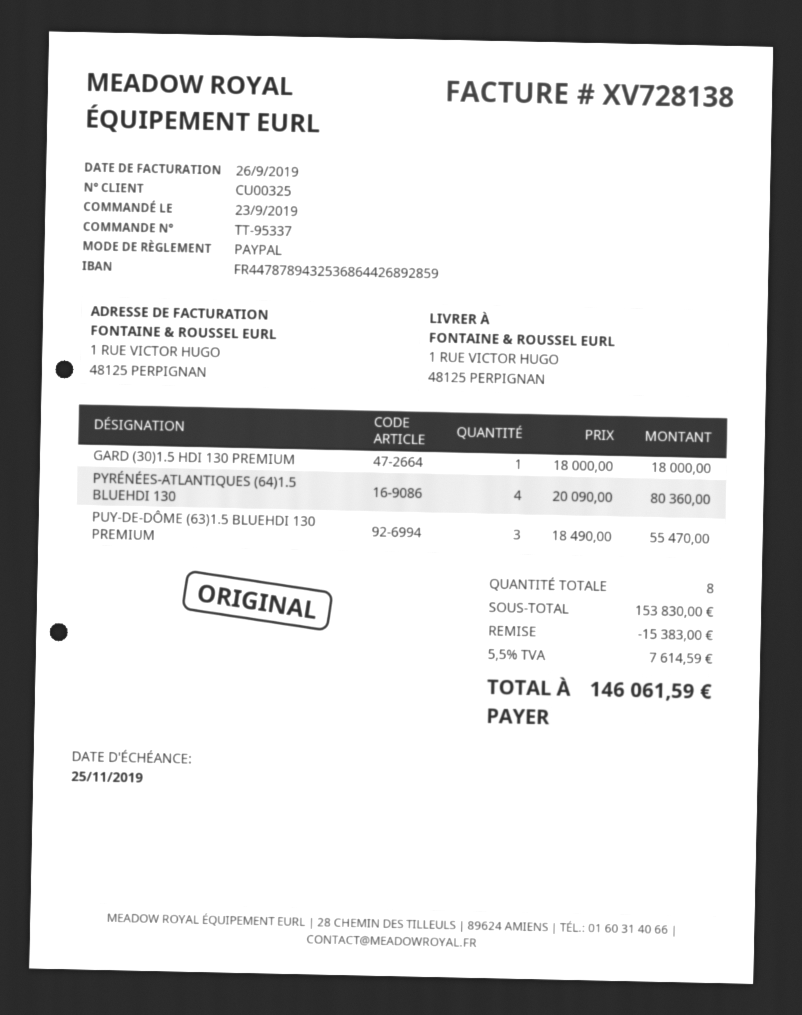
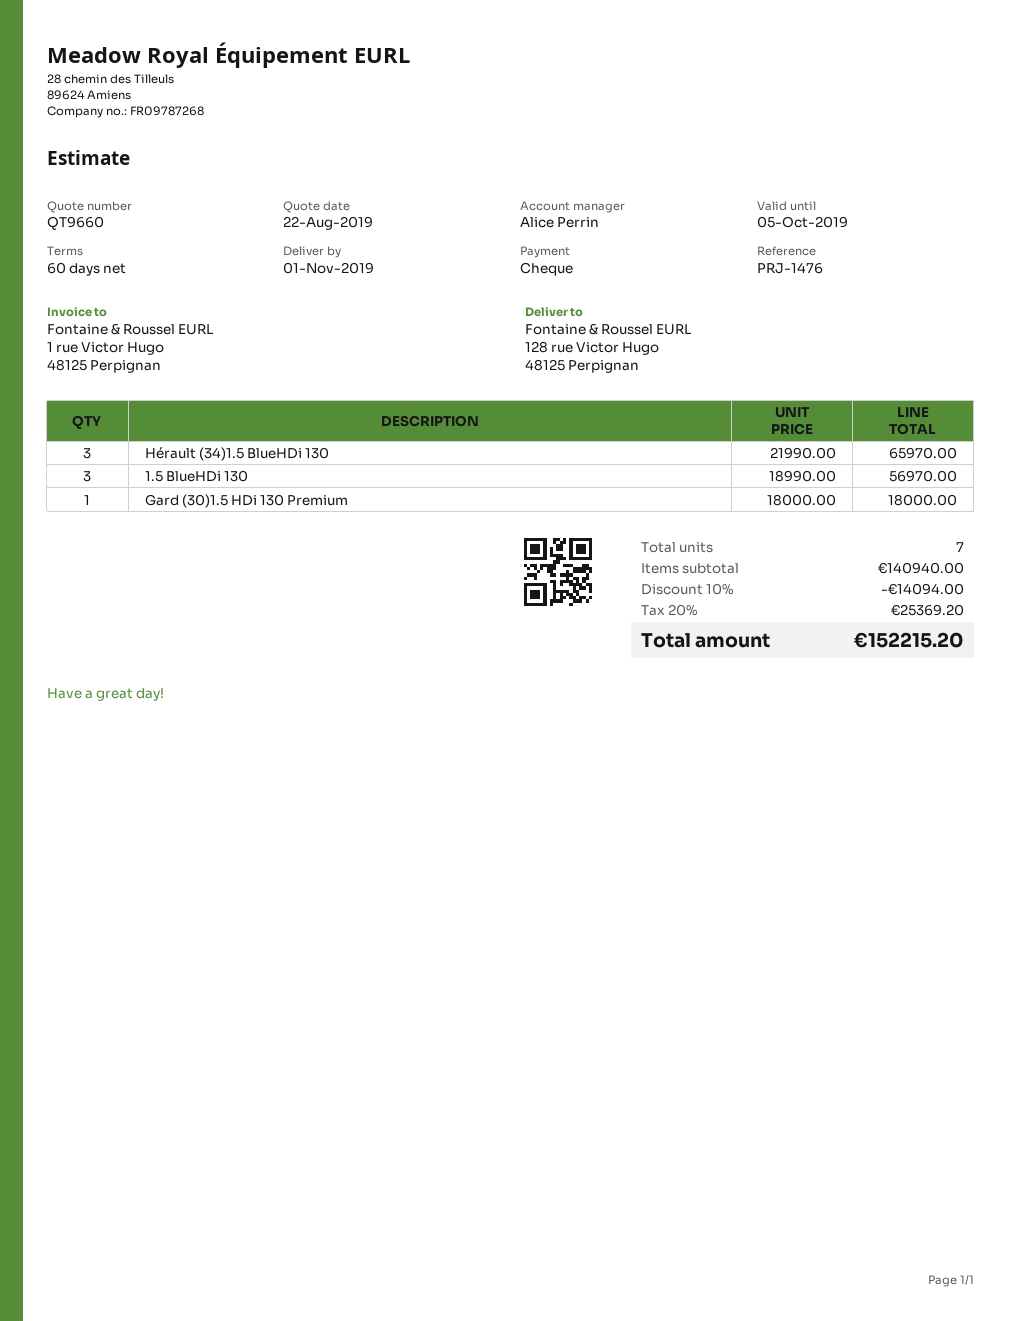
payment method: PayPal -> cheque
ship to: 1 RUE VICTOR HUGO, 48125 PERPIGNAN -> 128 rue Victor Hugo, 48125 Perpignan
PYRÉNÉES-ATLANTIQUES (64)1.5 BLUEHDI 130: 4 x 20090.00 = 80360.00 -> none
PUY-DE-DÔME (63)1.5 BLUEHDI 130 PREMIUM: 3 x 18490.00 = 55470.00 -> none
Hérault (34)1.5 BlueHDi 130: none -> 3 x 21990.00 = 65970.00
1.5 BlueHDi 130: none -> 3 x 18990.00 = 56970.00
total quantity: 8 -> 7
subtotal: 153830.00 -> 140940.00
discount: 15383.00 -> 14094.00
tax: 5.5% = 7614.59 -> 20% = 25369.20
total: 146061.59 -> 152215.20

